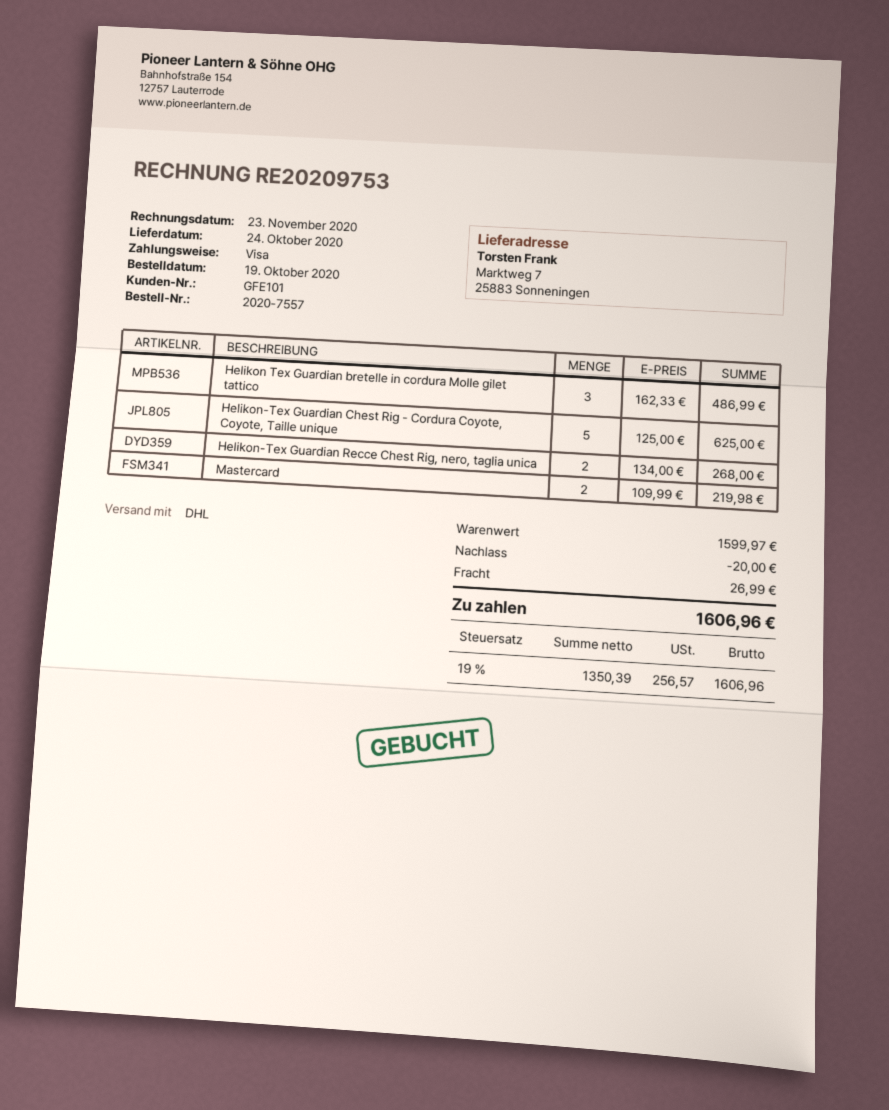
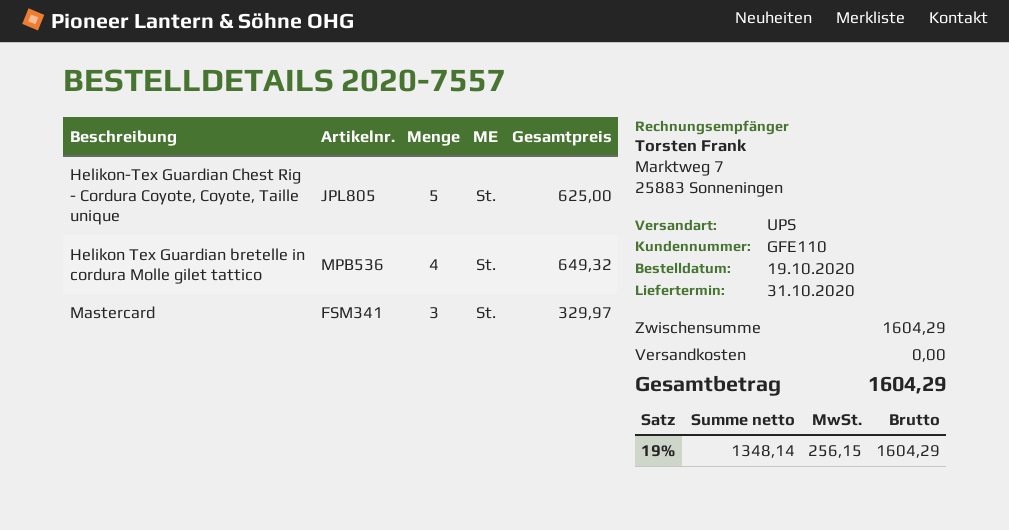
delivery date: 2020-10-24 -> 2020-10-31
customer number: GFE101 -> GFE110
shipping method: DHL -> UPS
Helikon Tex Guardian bretelle in cordura Molle gilet tattico: 3 for 486.99 -> 4 for 649.32
Helikon-Tex Guardian Recce Chest Rig, nero, taglia unica: 2 for 268.00 -> none
Mastercard: 2 for 219.98 -> 3 for 329.97
subtotal: 1599.97 -> 1604.29
discount: 20.00 -> none
shipping: 26.99 -> 0.00
net: 1350.39 -> 1348.14
tax: 19% = 256.57 -> 19% = 256.15
total: 1606.96 -> 1604.29

